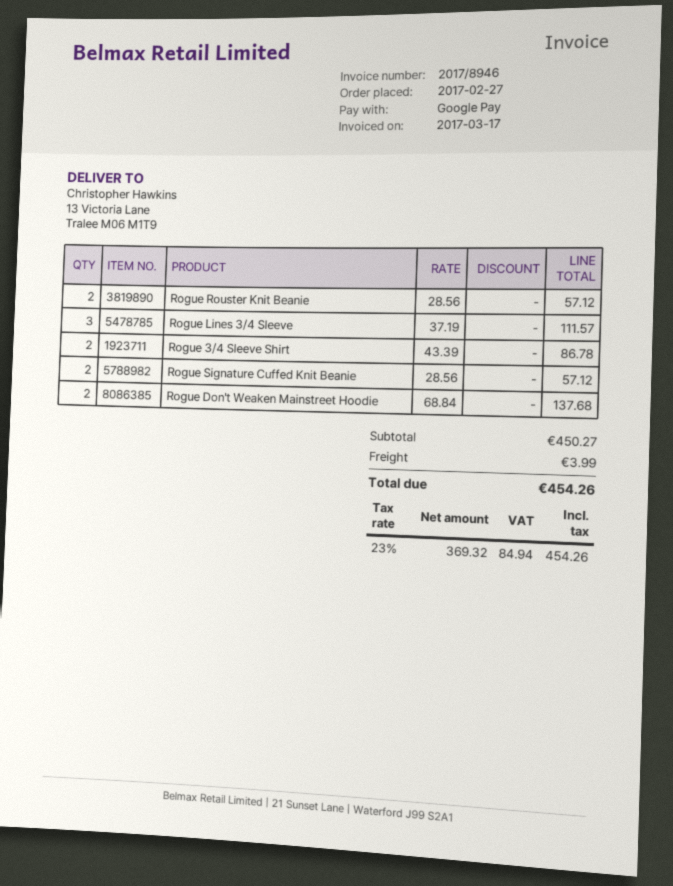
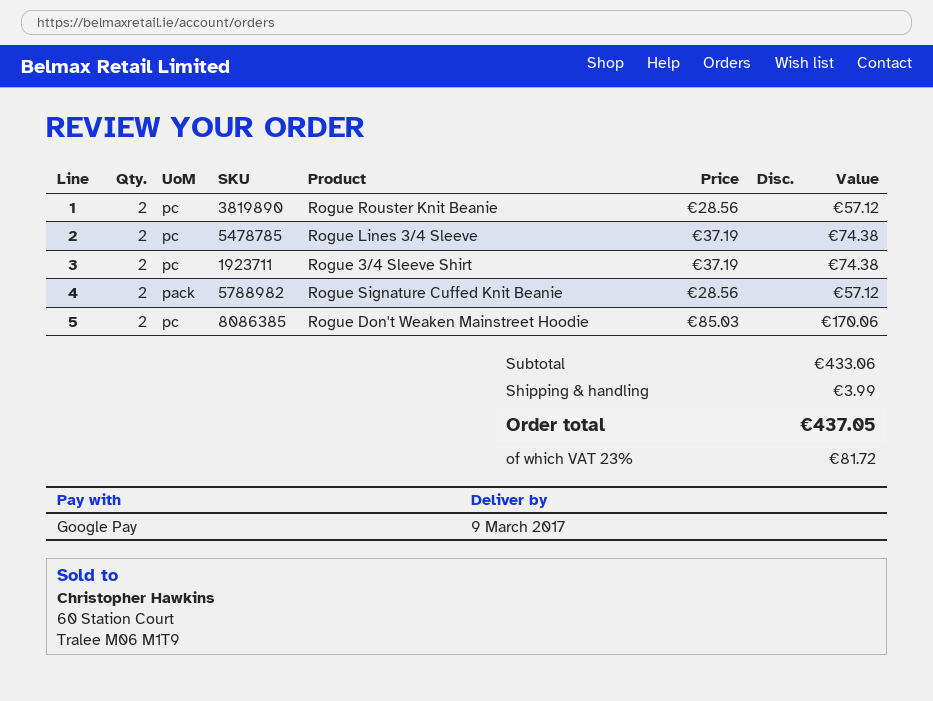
Rogue Lines 3/4 Sleeve: 3 x 37.19 = 111.57 -> 2 x 37.19 = 74.38
Rogue 3/4 Sleeve Shirt: 2 x 43.39 = 86.78 -> 2 x 37.19 = 74.38
Rogue Don't Weaken Mainstreet Hoodie: 2 x 68.84 = 137.68 -> 2 x 85.03 = 170.06
subtotal: 450.27 -> 433.06
tax: 23% = 84.94 -> 23% = 81.72
total: 454.26 -> 437.05

